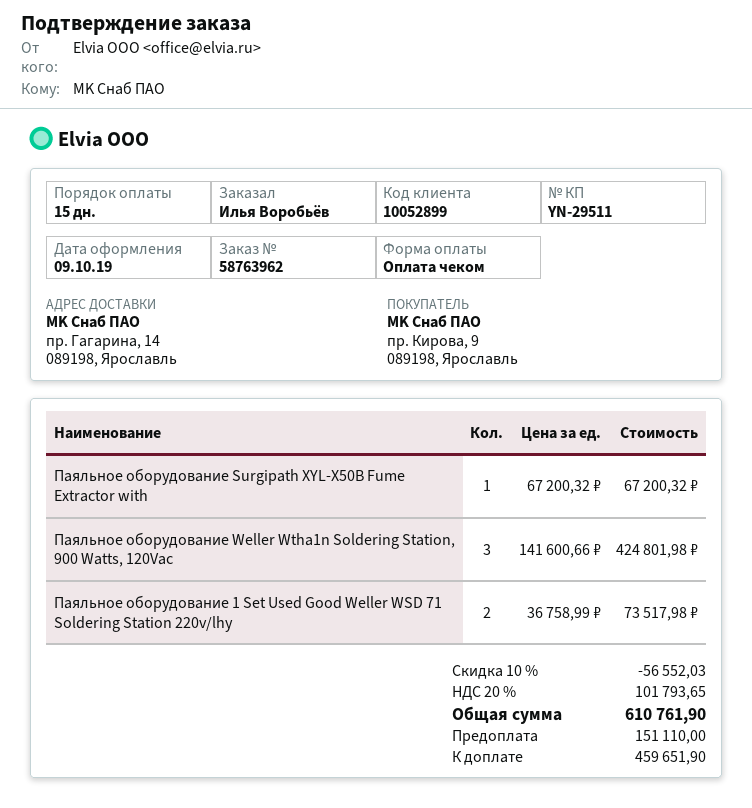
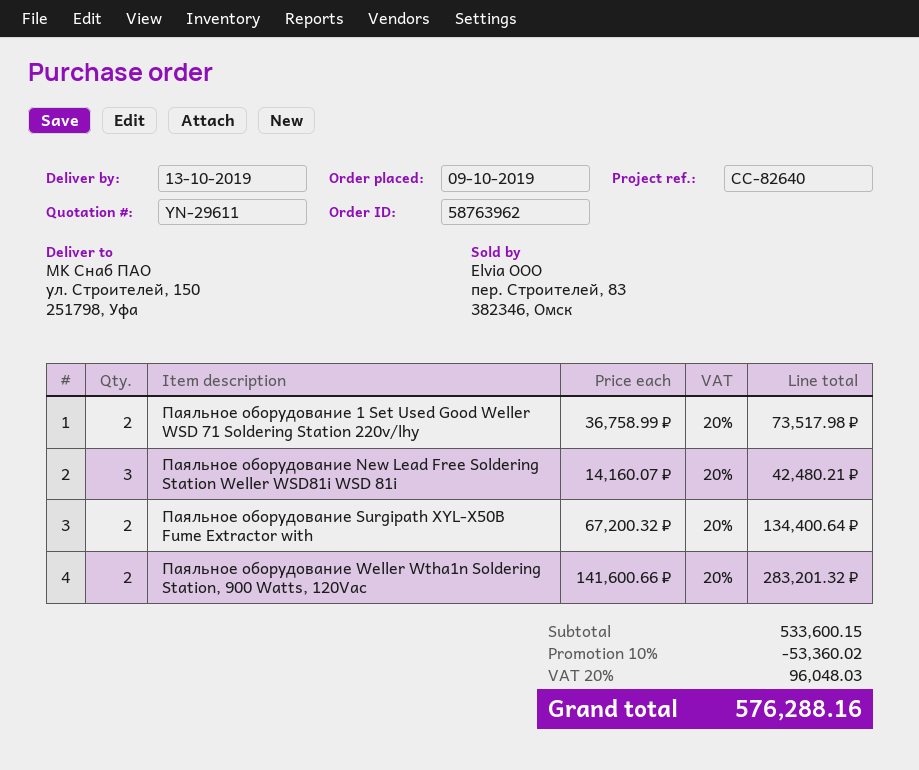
quote number: YN-29511 -> YN-29611
ship to: пр. Гагарина, 14, 089198, Ярославль -> ул. Строителей, 150, 251798, Уфа
Паяльное оборудование Surgipath XYL-X50B Fume Extractor with: 1 x 67200.32 = 67200.32 -> 2 x 67200.32 = 134400.64
Паяльное оборудование Weller Wtha1n Soldering Station, 900 Watts, 120Vac: 3 x 141600.66 = 424801.98 -> 2 x 141600.66 = 283201.32
Паяльное оборудование New Lead Free Soldering Station Weller WSD81i WSD 81i: none -> 3 x 14160.07 = 42480.21
discount: 10% = 56552.03 -> 10% = 53360.02
tax: 20% = 101793.65 -> 20% = 96048.03
total: 610761.90 -> 576288.16

